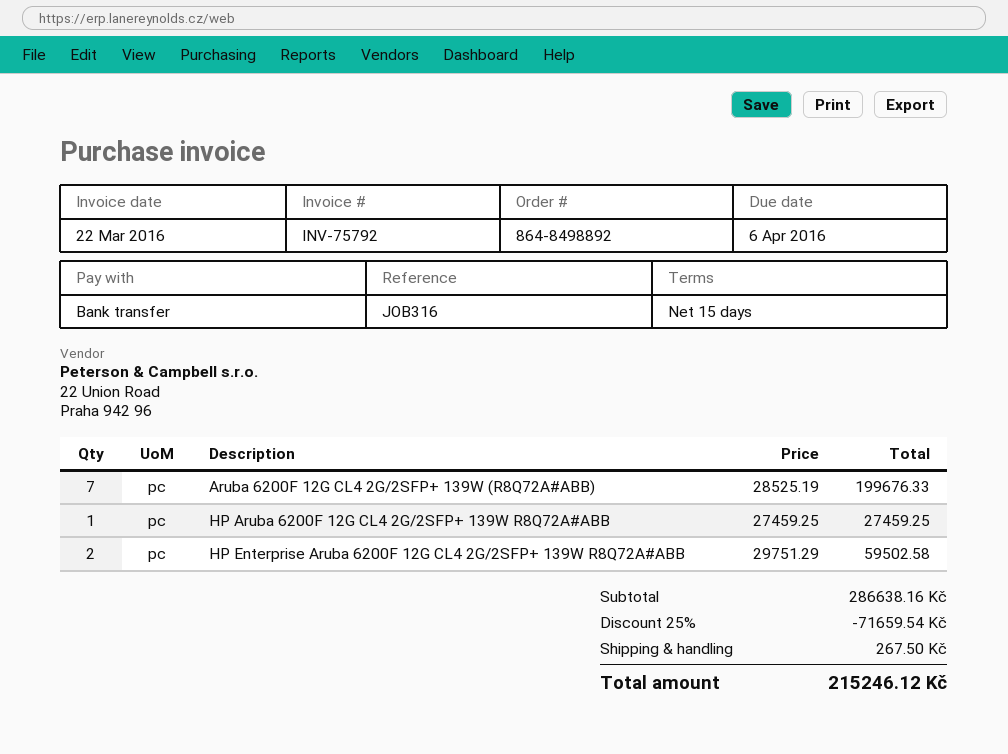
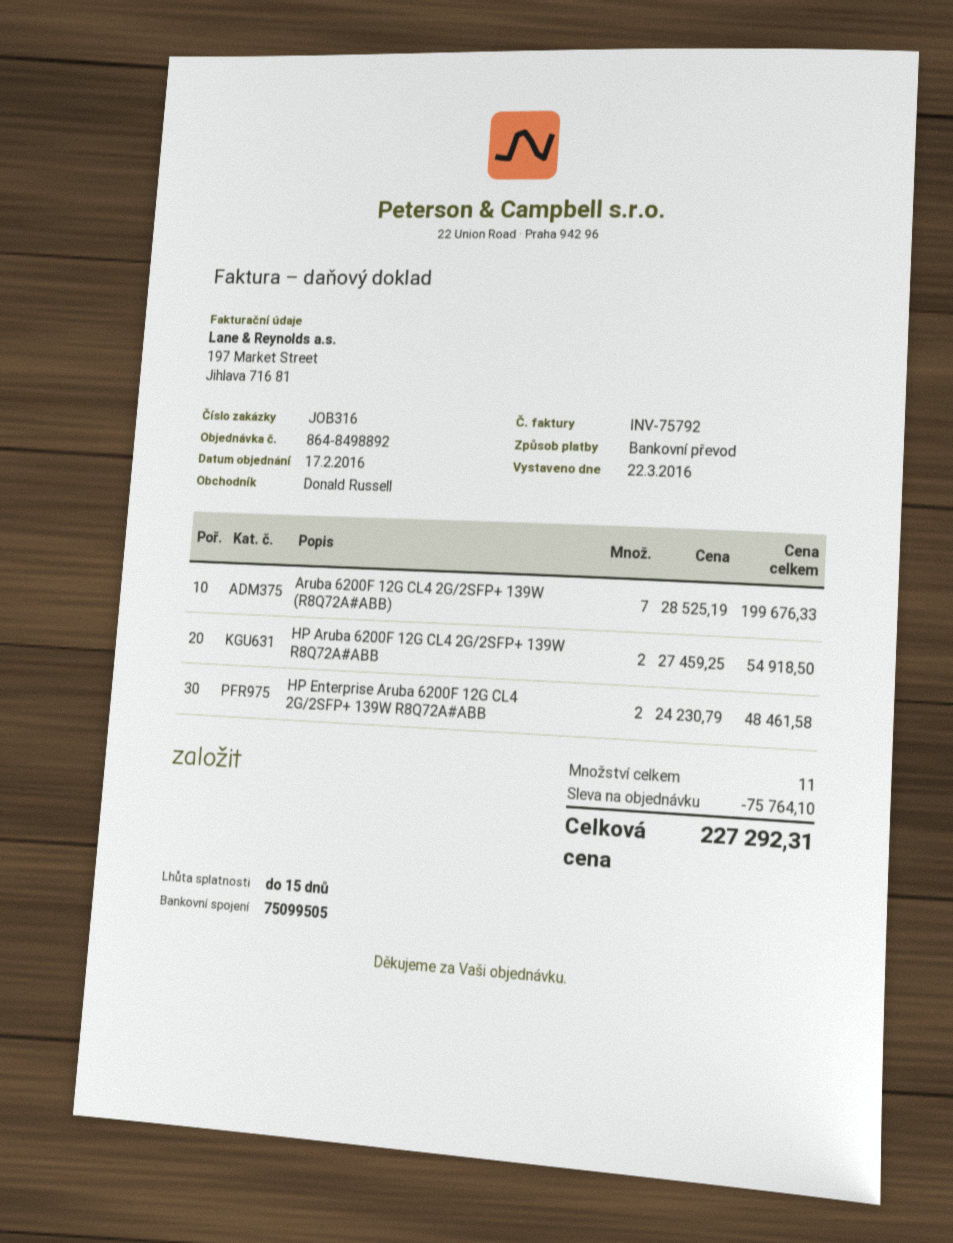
HP Aruba 6200F 12G CL4 2G/2SFP+ 139W R8Q72A#ABB: 1 x 27459.25 = 27459.25 -> 2 x 27459.25 = 54918.50
HP Enterprise Aruba 6200F 12G CL4 2G/2SFP+ 139W R8Q72A#ABB: 2 x 29751.29 = 59502.58 -> 2 x 24230.79 = 48461.58
discount: 71659.54 -> 75764.10
shipping: 267.50 -> none
total: 215246.12 -> 227292.31

